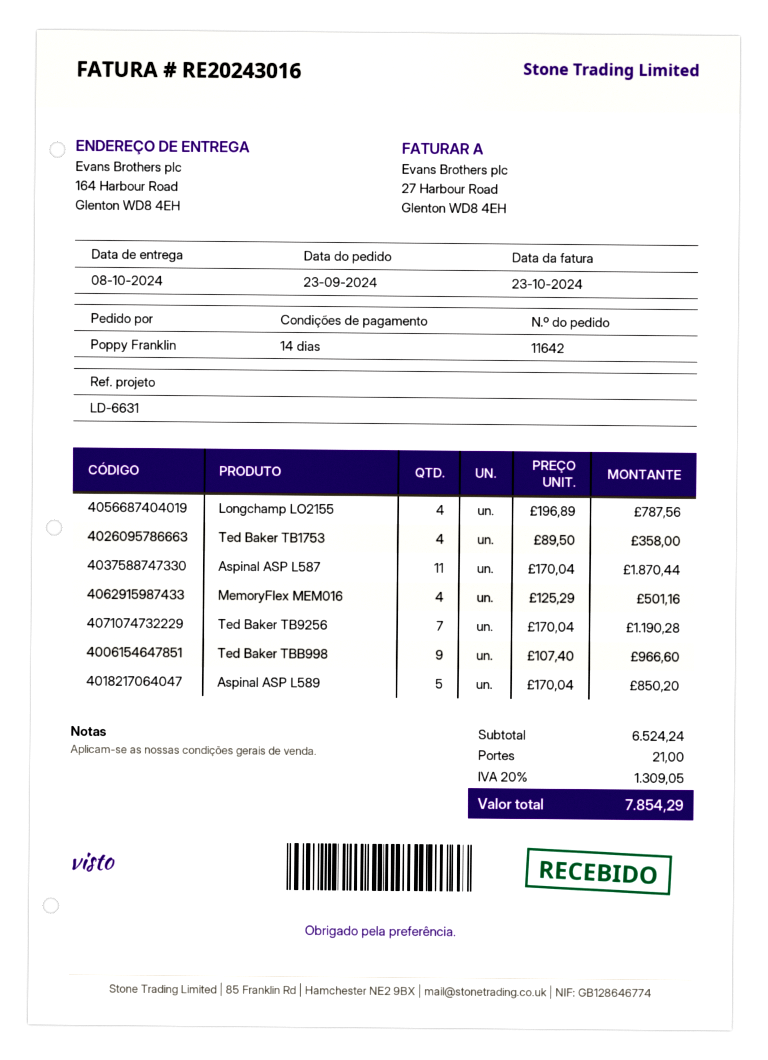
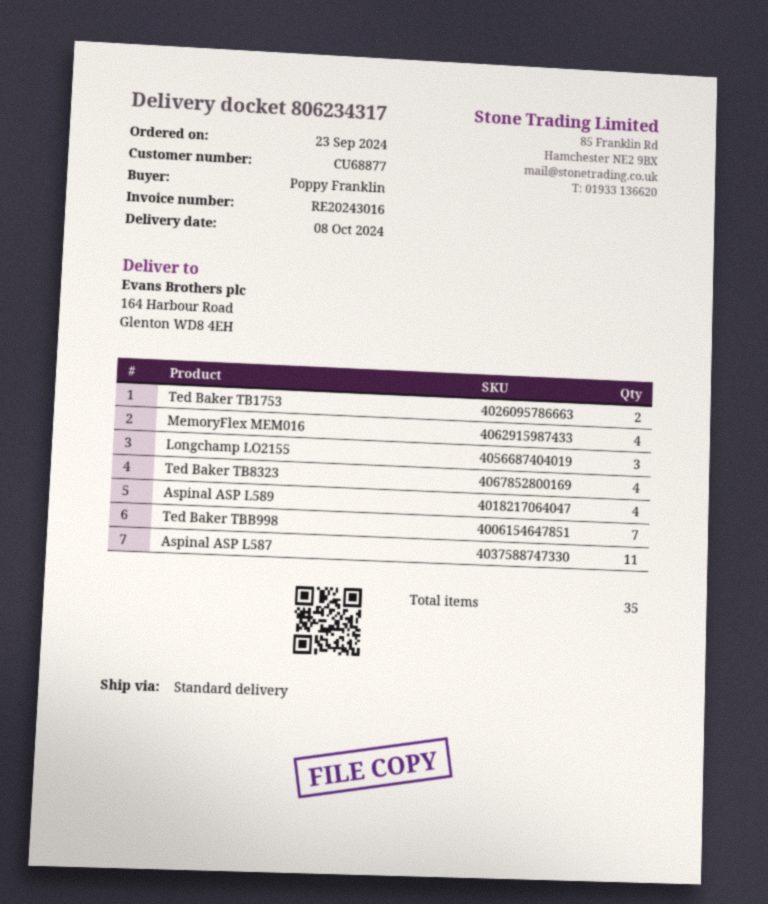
Longchamp LO2155: 4 -> 3
Ted Baker TB1753: 4 -> 2
Ted Baker TB9256: 7 -> none
Ted Baker TBB998: 9 -> 7
Aspinal ASP L589: 5 -> 4
Ted Baker TB8323: none -> 4

